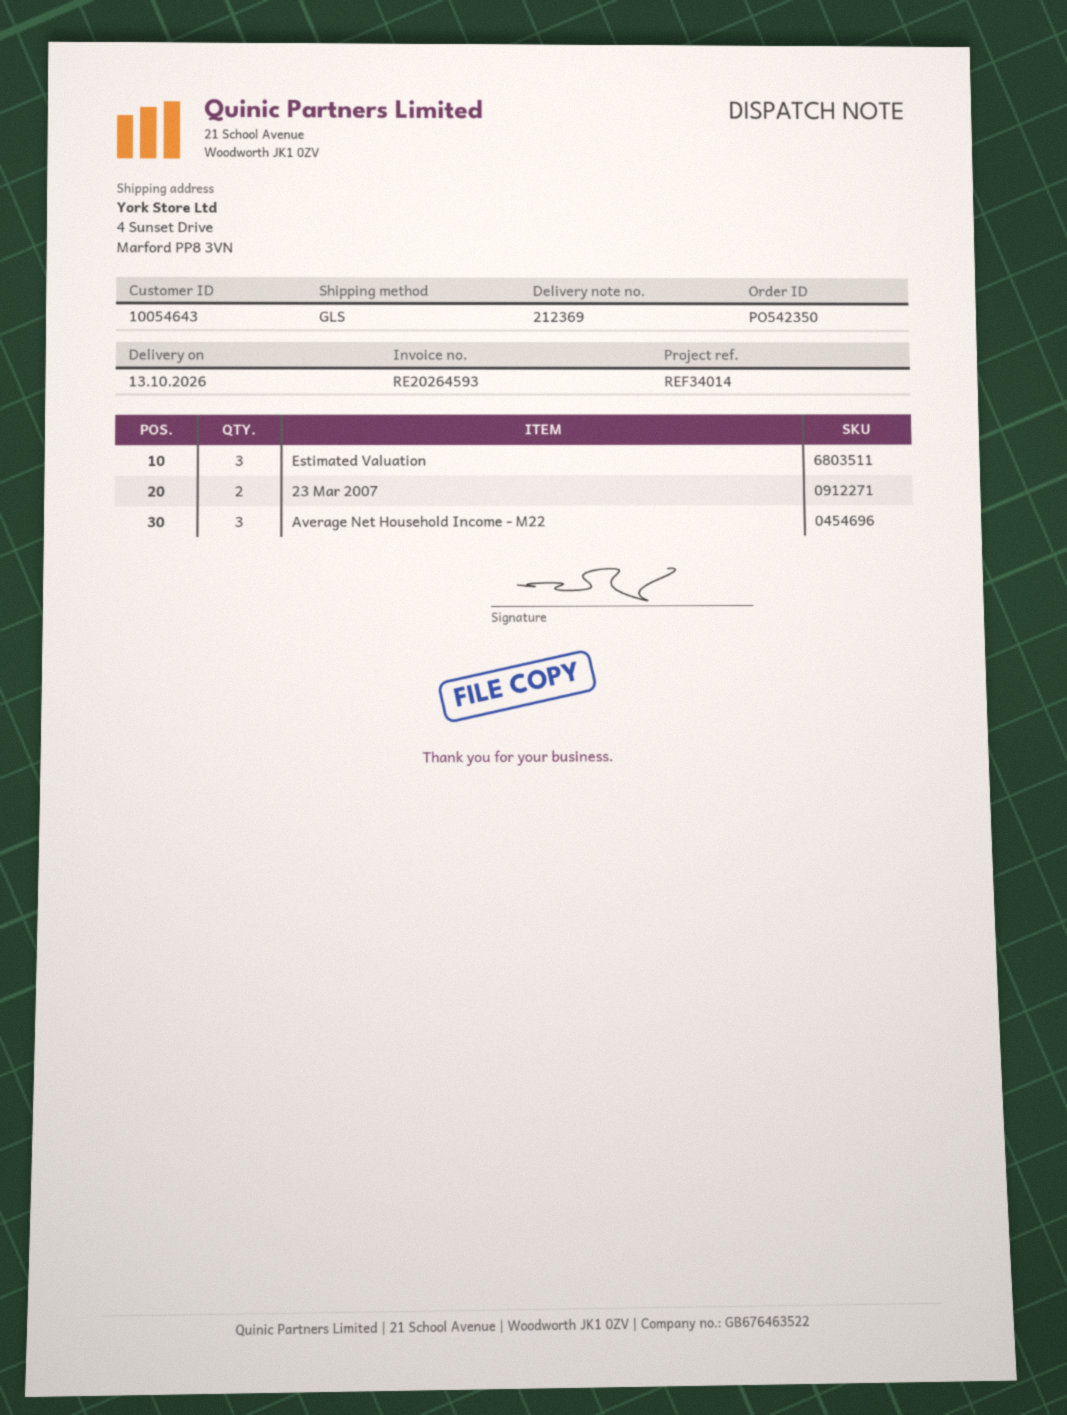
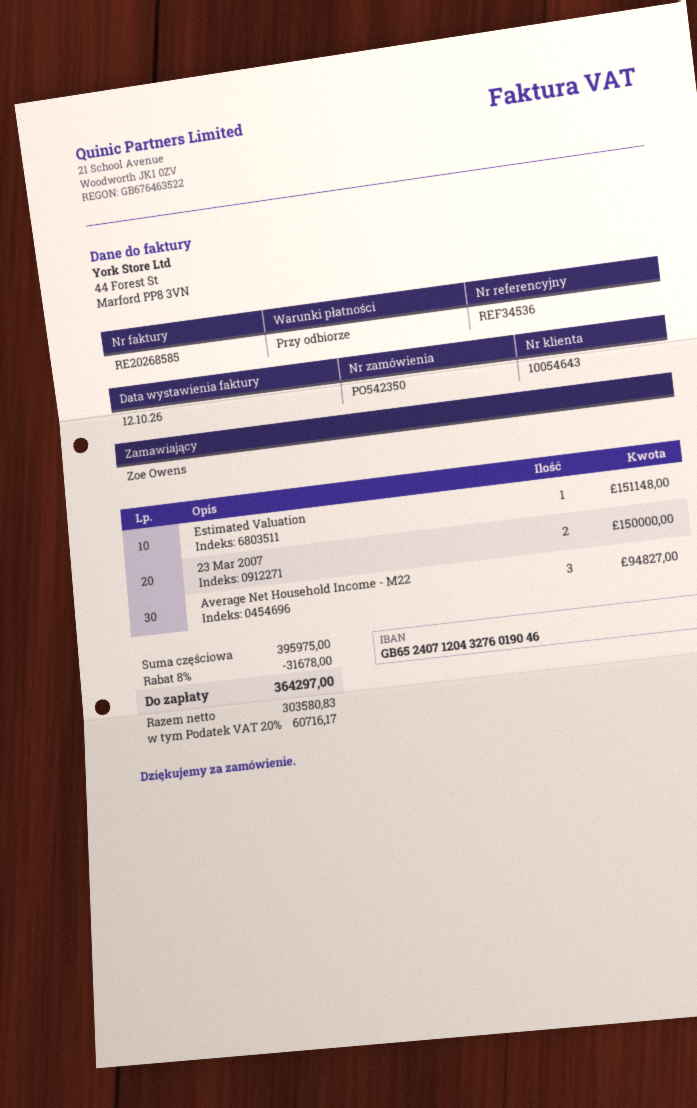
invoice number: RE20264593 -> RE20268585
reference: REF34014 -> REF34536
Estimated Valuation: 3 -> 1

